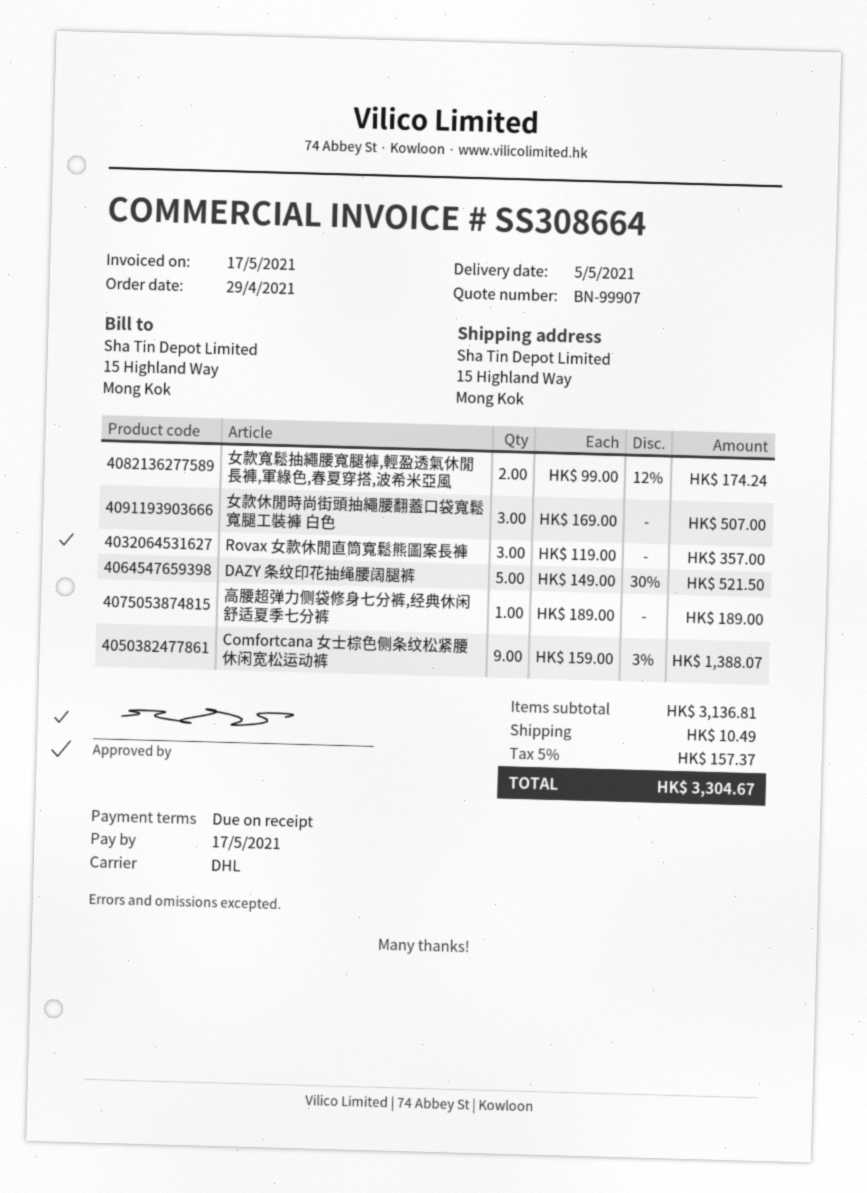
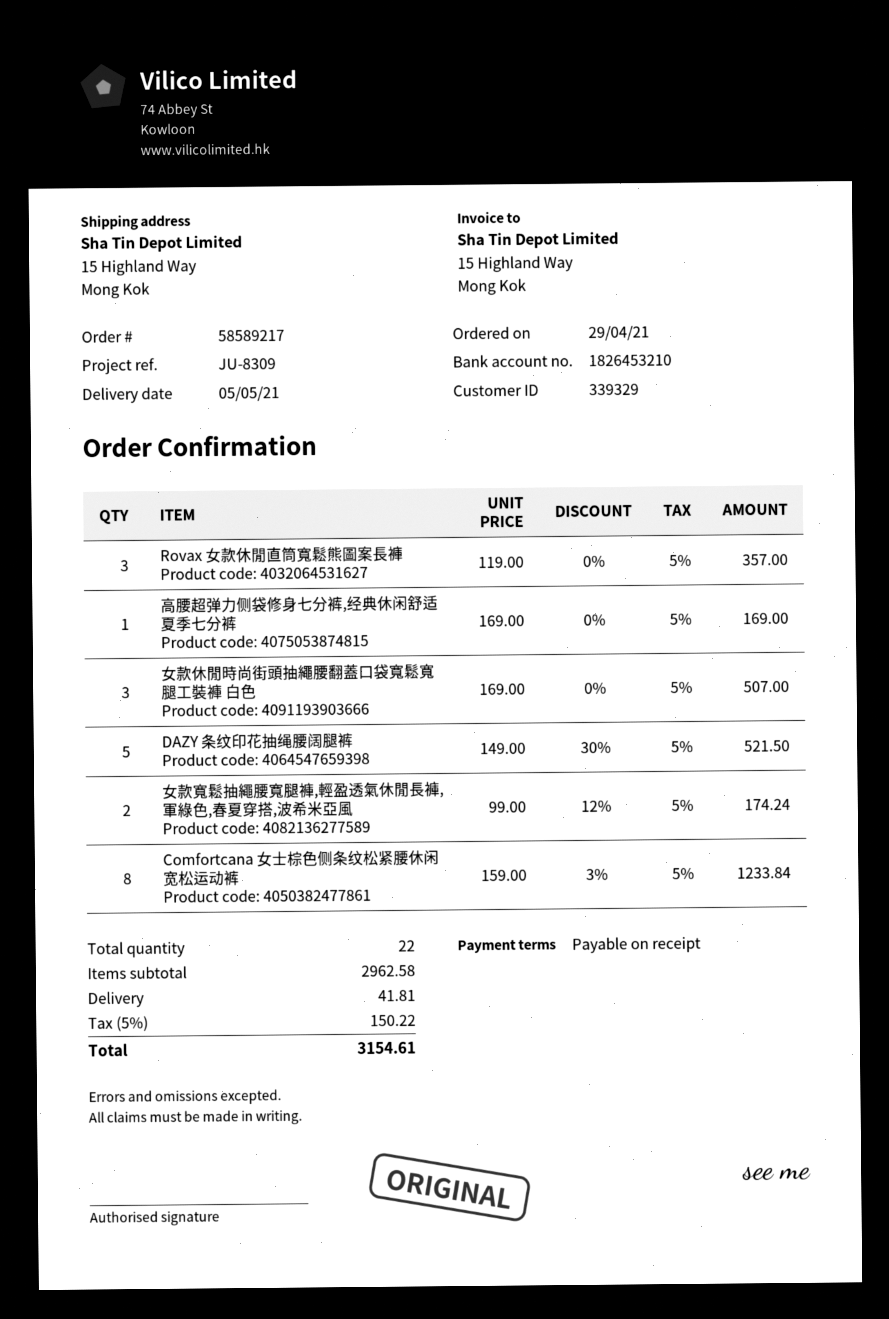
高腰超弹力侧袋修身七分裤,经典休闲舒适夏季七分裤: 1 x 189.00 = 189.00 -> 1 x 169.00 = 169.00
Comfortcana 女士棕色侧条纹松紧腰休闲宽松运动裤: 9 x 159.00 - 3% = 1388.07 -> 8 x 159.00 - 3% = 1233.84
subtotal: 3136.81 -> 2962.58
shipping: 10.49 -> 41.81
tax: 5% = 157.37 -> 5% = 150.22
total: 3304.67 -> 3154.61

